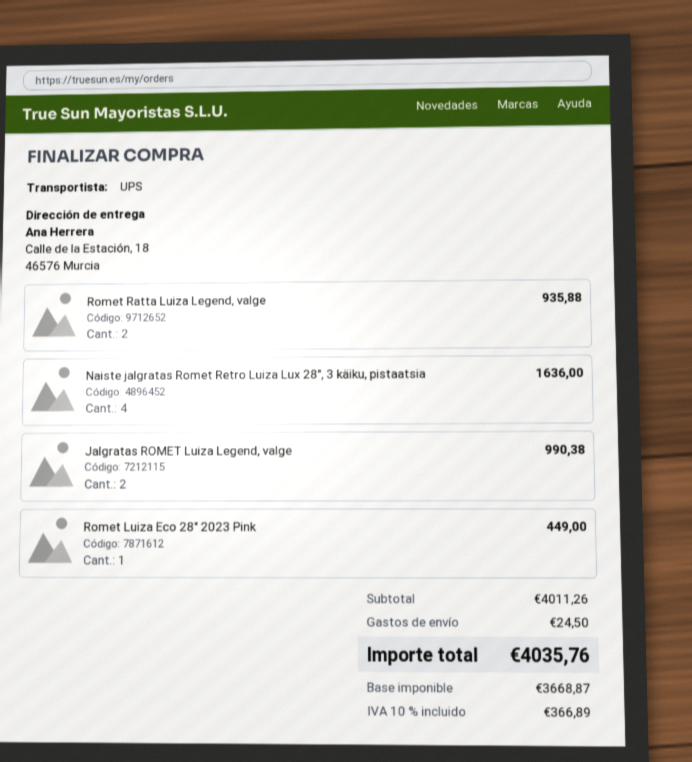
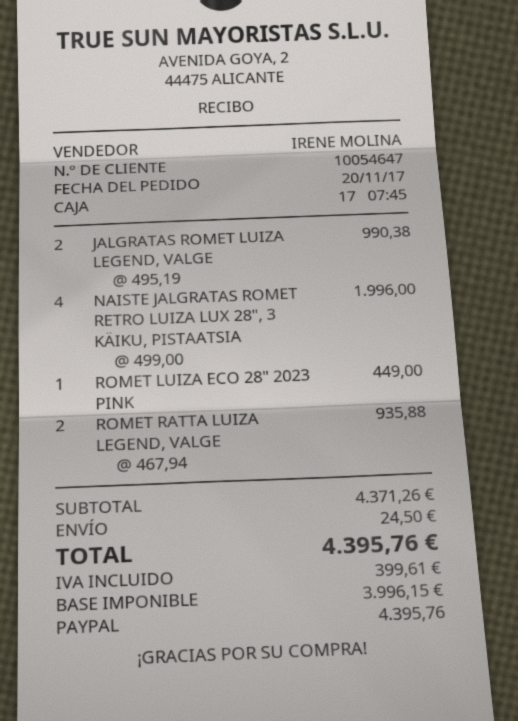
Naiste jalgratas Romet Retro Luiza Lux 28", 3 käiku, pistaatsia: 4 for 1636.00 -> 4 for 1996.00
subtotal: 4011.26 -> 4371.26
net: 3668.87 -> 3996.15
tax: 366.89 -> 399.61
total: 4035.76 -> 4395.76

